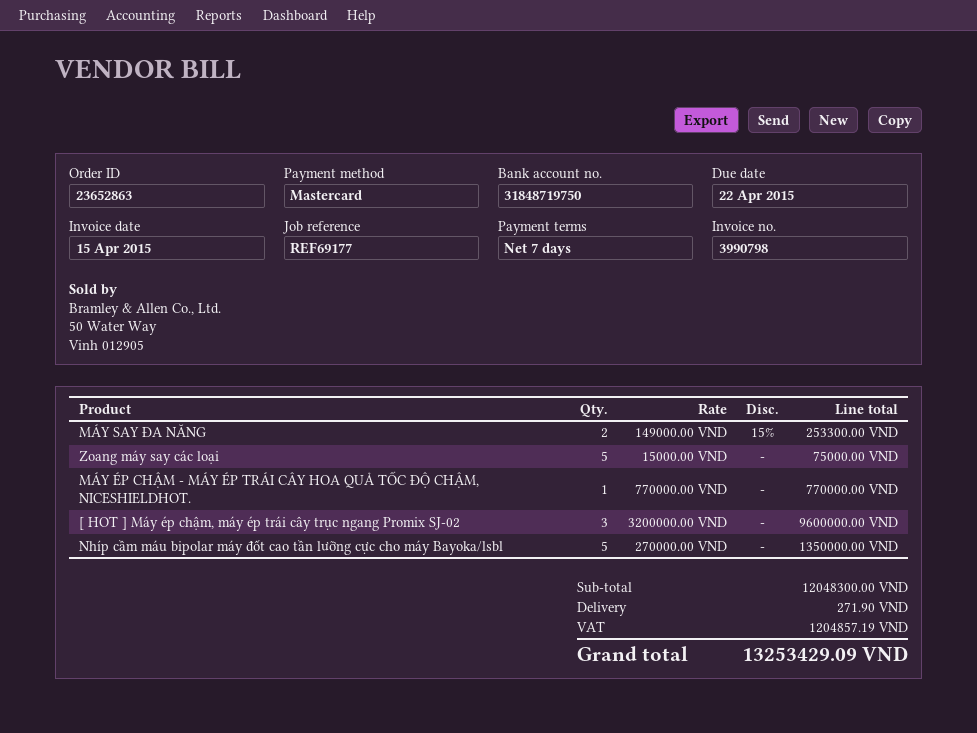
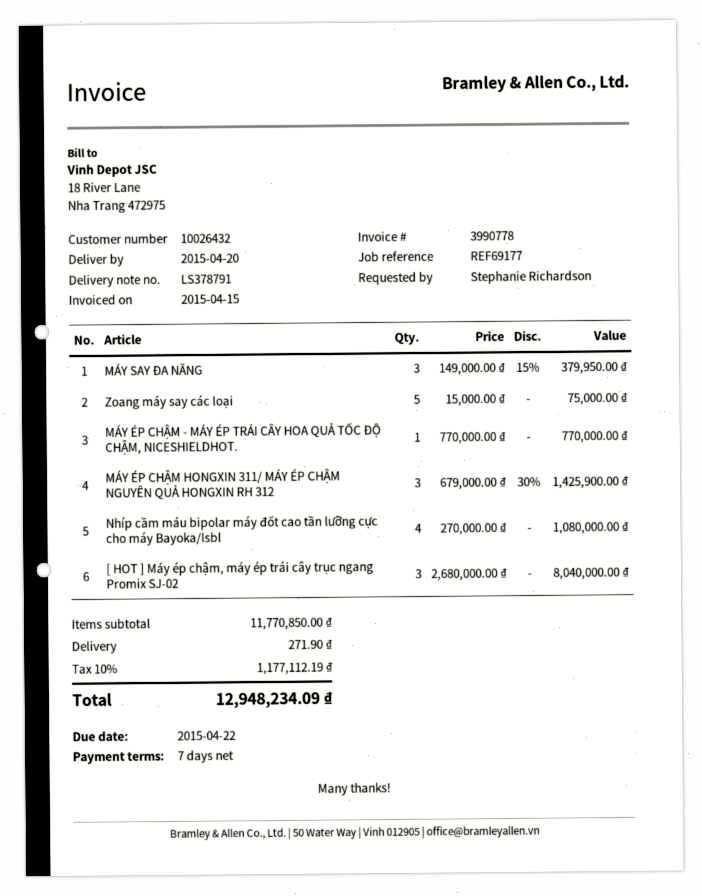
invoice number: 3990798 -> 3990778
MÁY SAY ĐA NĂNG: 2 x 149000.00 - 15% = 253300.00 -> 3 x 149000.00 - 15% = 379950.00
[ HOT ] Máy ép chậm, máy ép trái cây trục ngang Promix SJ-02: 3 x 3200000.00 = 9600000.00 -> 3 x 2680000.00 = 8040000.00
Nhíp cầm máu bipolar máy đốt cao tần lưỡng cực cho máy Bayoka/lsbl: 5 x 270000.00 = 1350000.00 -> 4 x 270000.00 = 1080000.00
MÁY ÉP CHẬM HONGXIN 311/ MÁY ÉP CHẬM NGUYÊN QUẢ HONGXIN RH 312: none -> 3 x 679000.00 - 30% = 1425900.00
subtotal: 12048300.00 -> 11770850.00
tax: 1204857.19 -> 1177112.19
total: 13253429.09 -> 12948234.09

